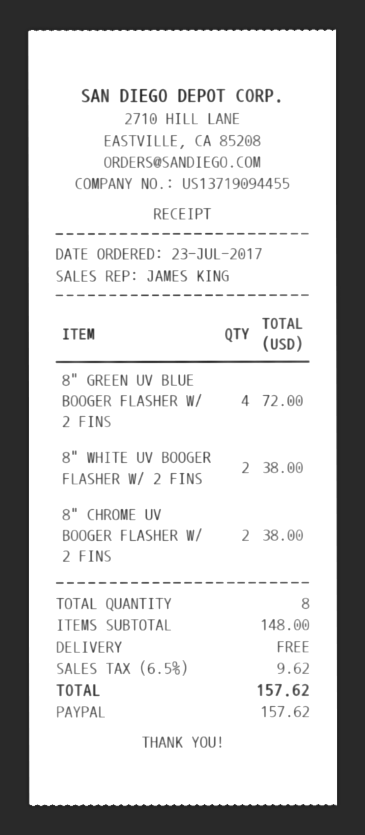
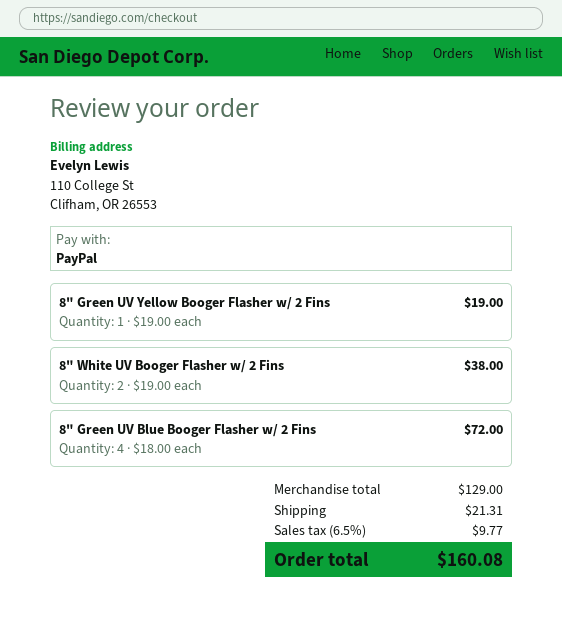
8" CHROME UV BOOGER FLASHER W/ 2 FINS: 2 for 38.00 -> none
8" Green UV Yellow Booger Flasher w/ 2 Fins: none -> 1 for 19.00
subtotal: 148.00 -> 129.00
shipping: 0.00 -> 21.31
tax: 6.5% = 9.62 -> 6.5% = 9.77
total: 157.62 -> 160.08

